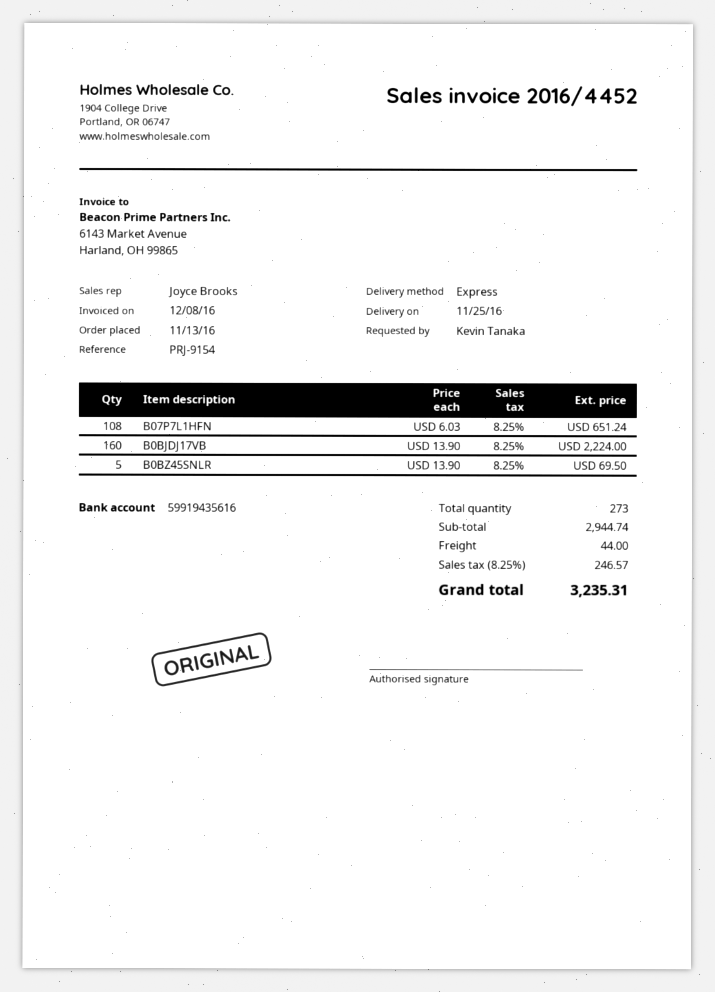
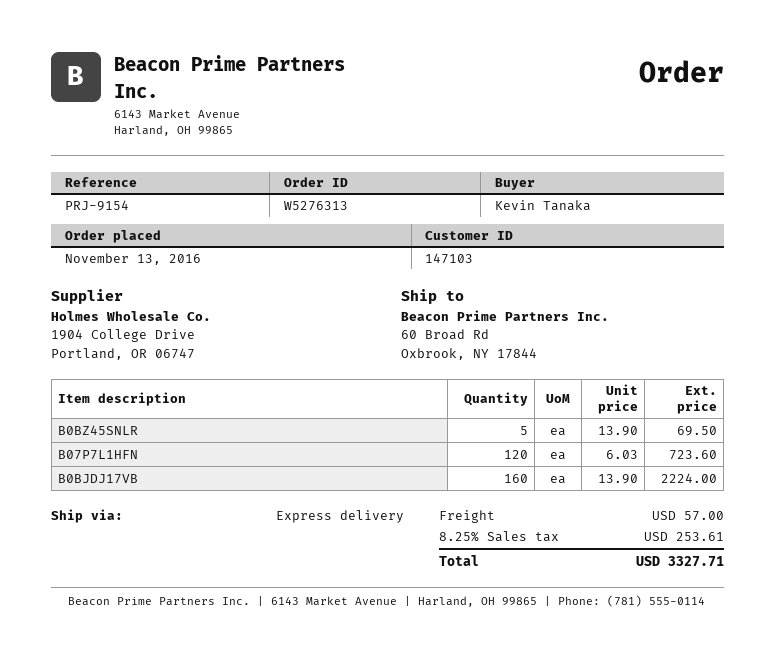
B07P7L1HFN: 108 x 6.03 = 651.24 -> 120 x 6.03 = 723.60
shipping: 44.00 -> 57.00
tax: 8.25% = 246.57 -> 8.25% = 253.61
total: 3235.31 -> 3327.71

